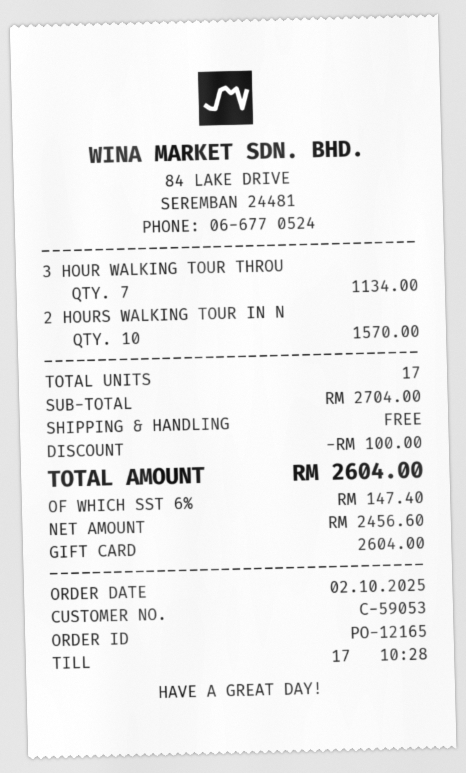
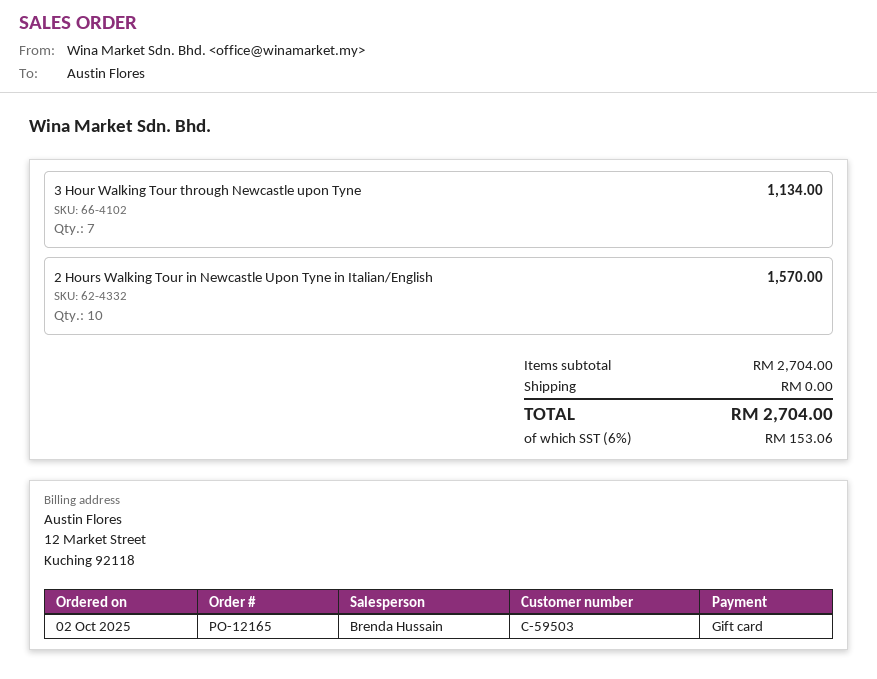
customer number: C-59053 -> C-59503
discount: 100.00 -> none
tax: 6% = 147.40 -> 6% = 153.06
total: 2604.00 -> 2704.00

